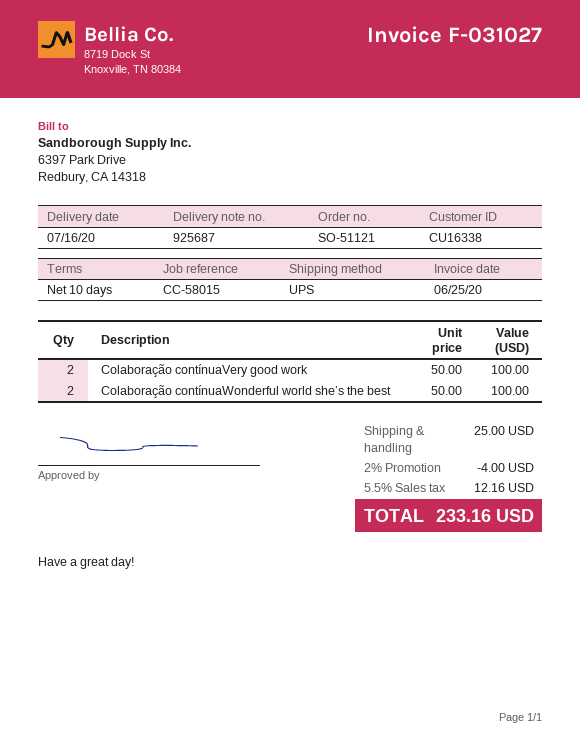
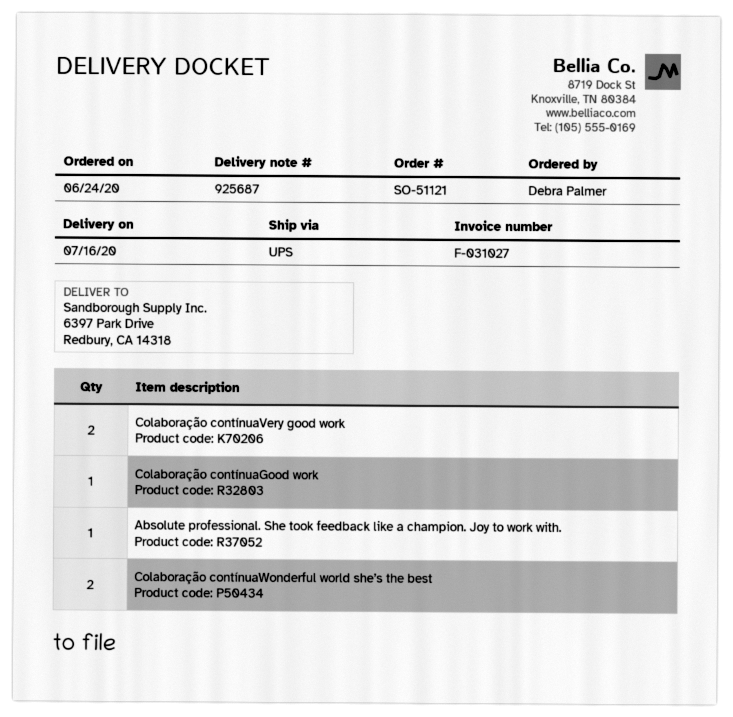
Colaboração contínuaGood work: none -> 1
Absolute professional. She took feedback like a champion. Joy to work with.: none -> 1

